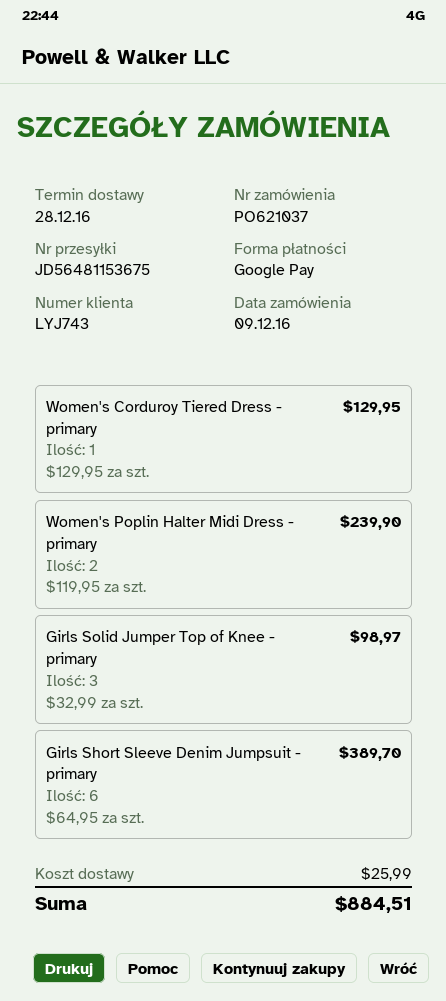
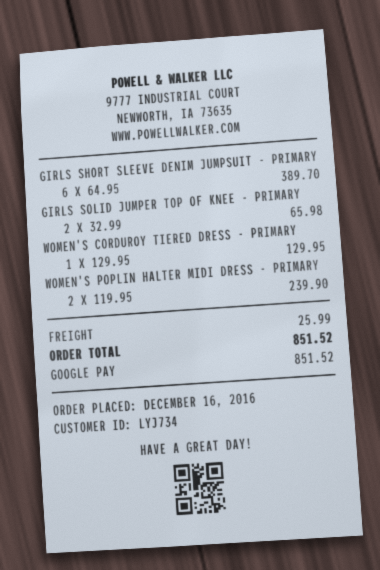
order date: 2016-12-09 -> 2016-12-16
customer number: LYJ743 -> LYJ734
Girls Solid Jumper Top of Knee - primary: 3 x 32.99 = 98.97 -> 2 x 32.99 = 65.98
total: 884.51 -> 851.52

